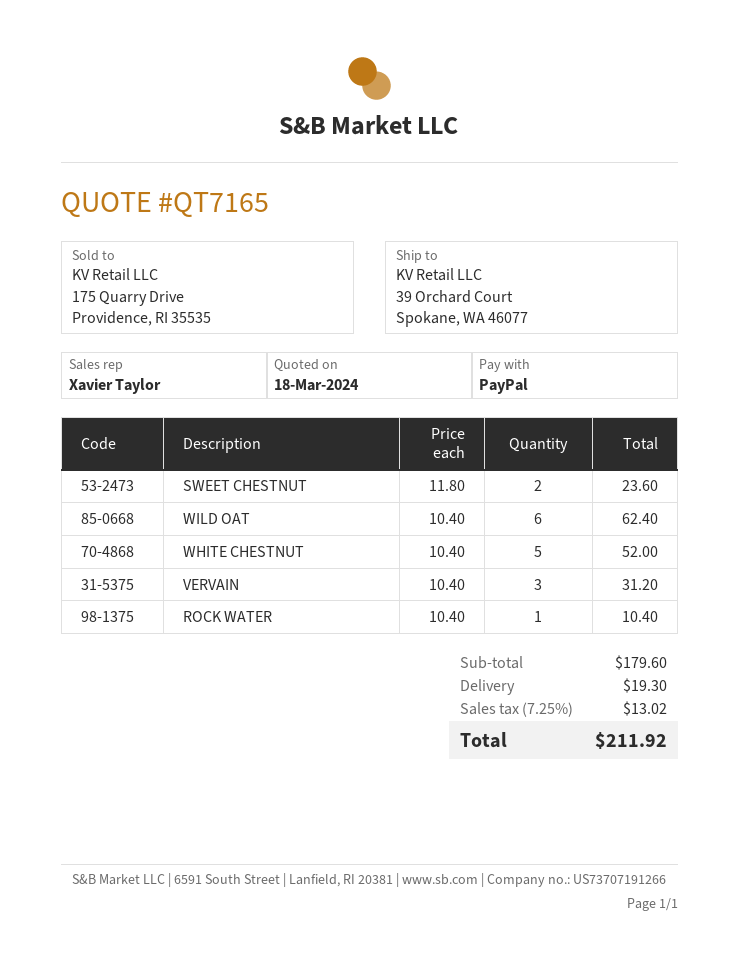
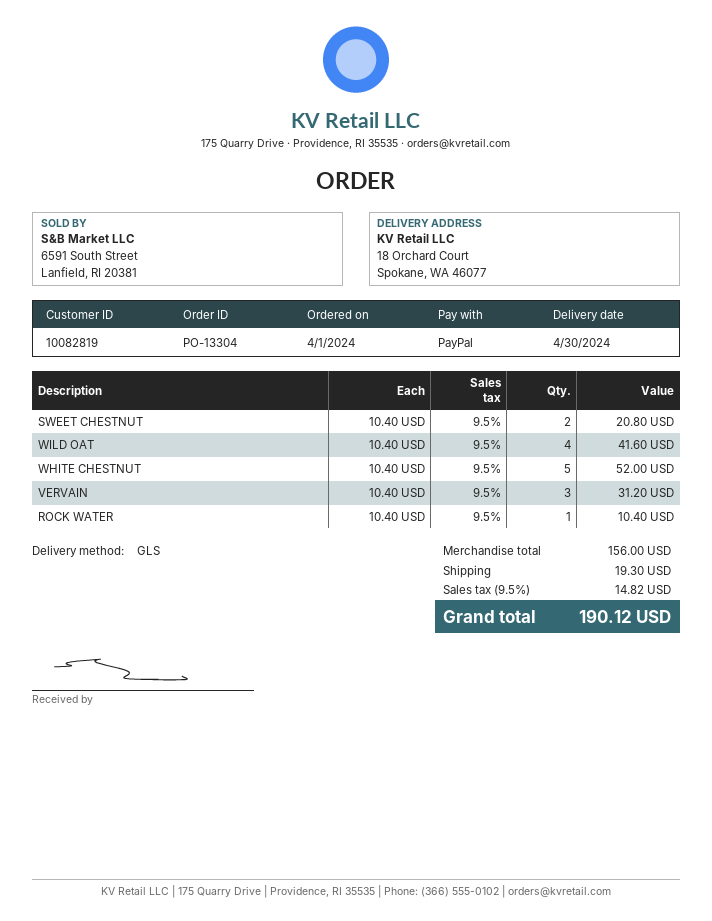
ship to: 39 Orchard Court, Spokane, WA 46077 -> 18 Orchard Court, Spokane, WA 46077
SWEET CHESTNUT: 2 x 11.80 = 23.60 -> 2 x 10.40 = 20.80
WILD OAT: 6 x 10.40 = 62.40 -> 4 x 10.40 = 41.60
subtotal: 179.60 -> 156.00
tax: 7.25% = 13.02 -> 9.5% = 14.82
total: 211.92 -> 190.12

